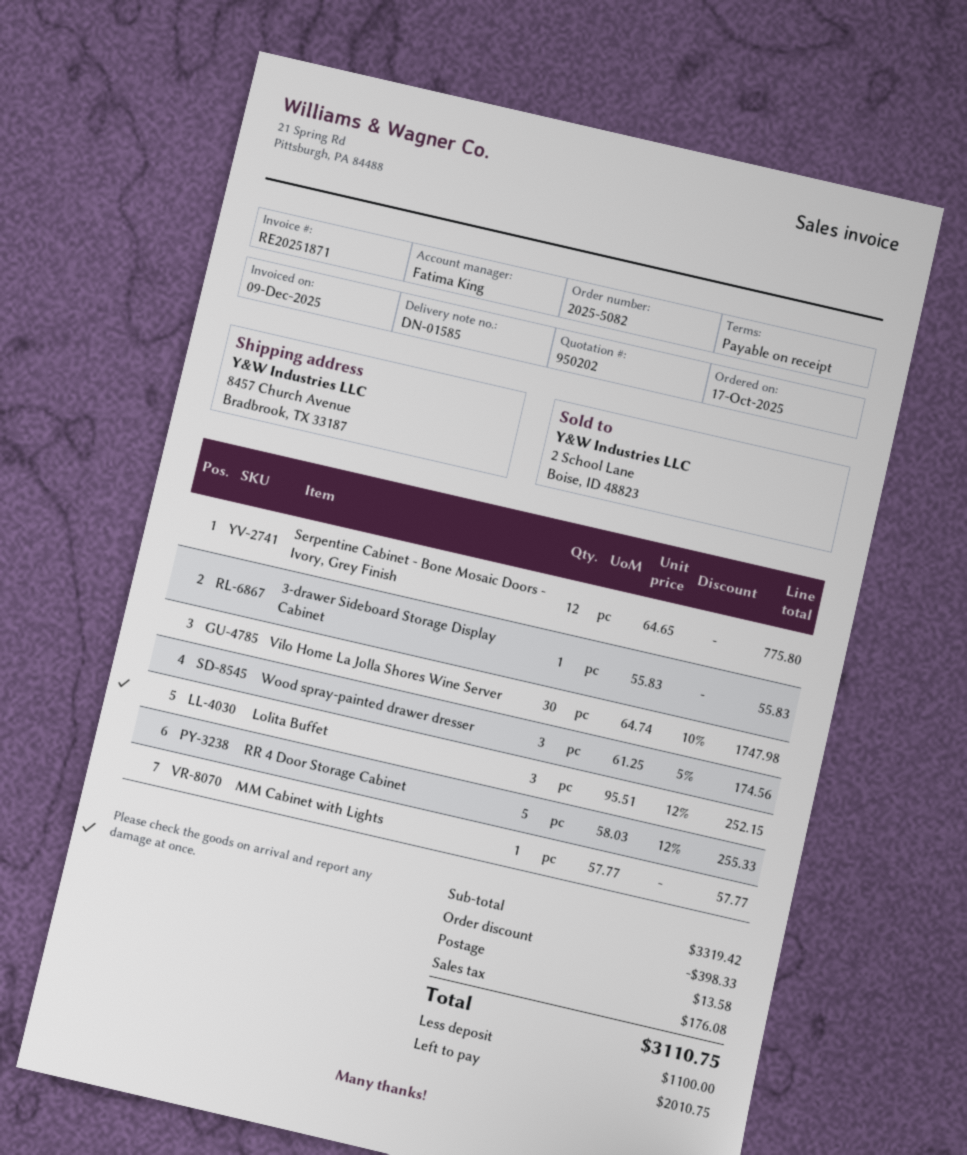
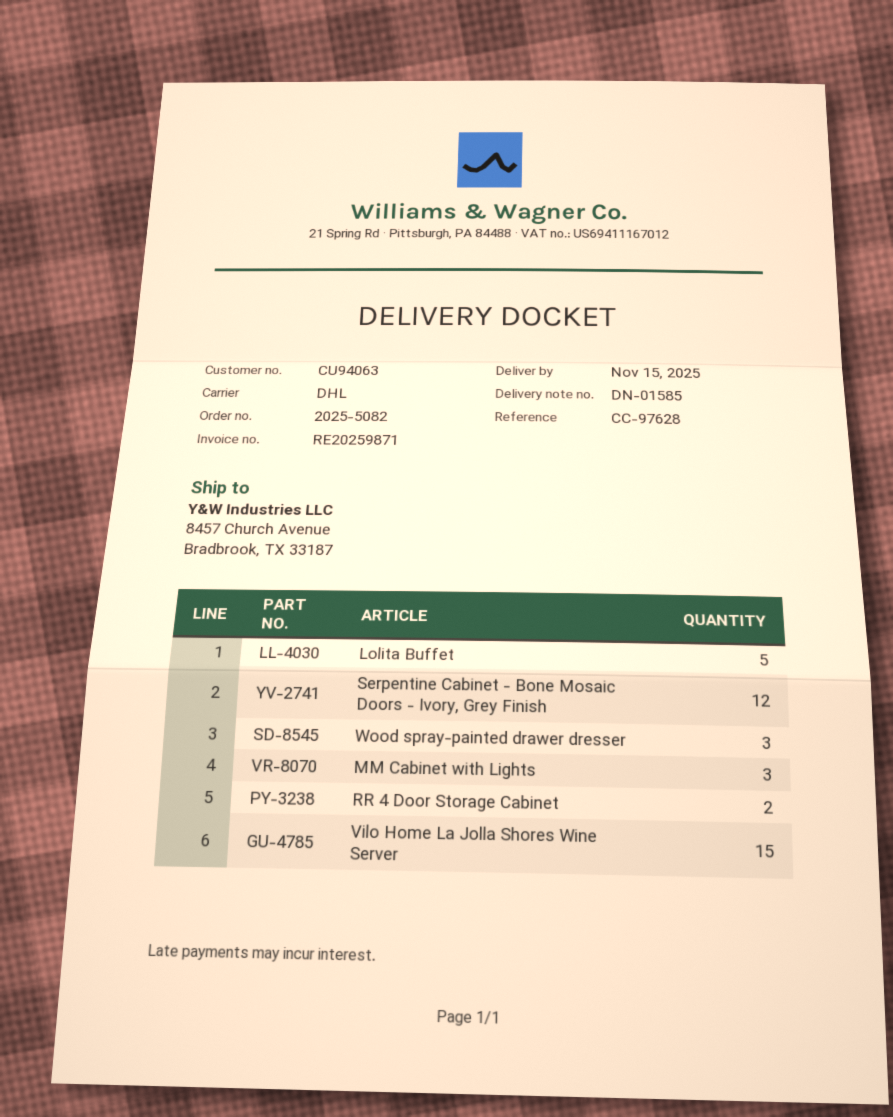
invoice number: RE20251871 -> RE20259871
3-drawer Sideboard Storage Display Cabinet: 1 -> none
Vilo Home La Jolla Shores Wine Server: 30 -> 15
Lolita Buffet: 3 -> 5
RR 4 Door Storage Cabinet: 5 -> 2
MM Cabinet with Lights: 1 -> 3

